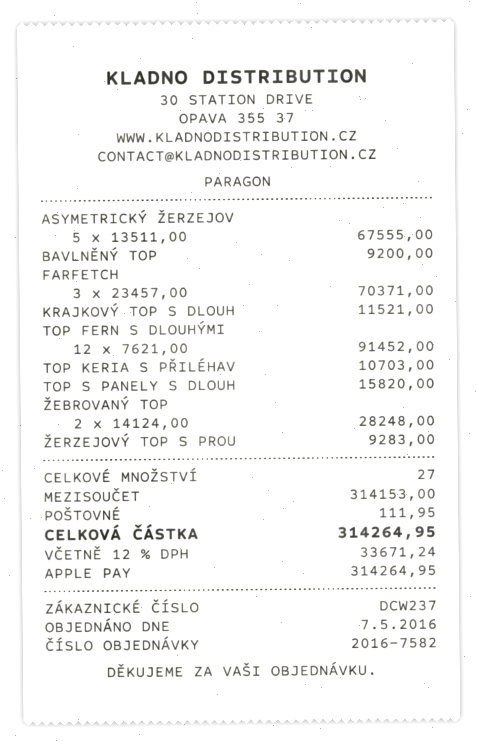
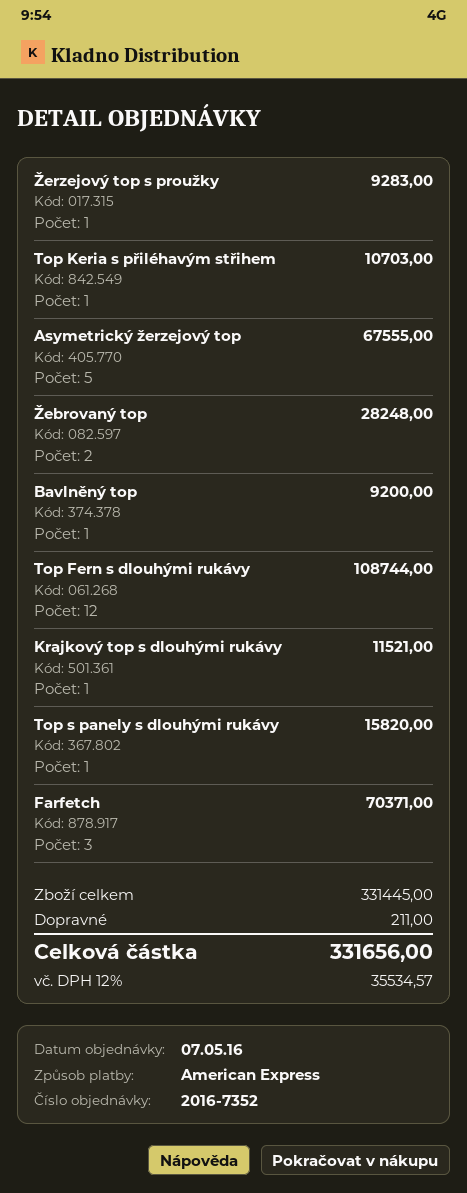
order number: 2016-7582 -> 2016-7352
payment method: Apple Pay -> American Express
TOP FERN S DLOUHÝMI: 12 for 91452.00 -> 12 for 108744.00
subtotal: 314153.00 -> 331445.00
shipping: 111.95 -> 211.00
tax: 12% = 33671.24 -> 12% = 35534.57
total: 314264.95 -> 331656.00

